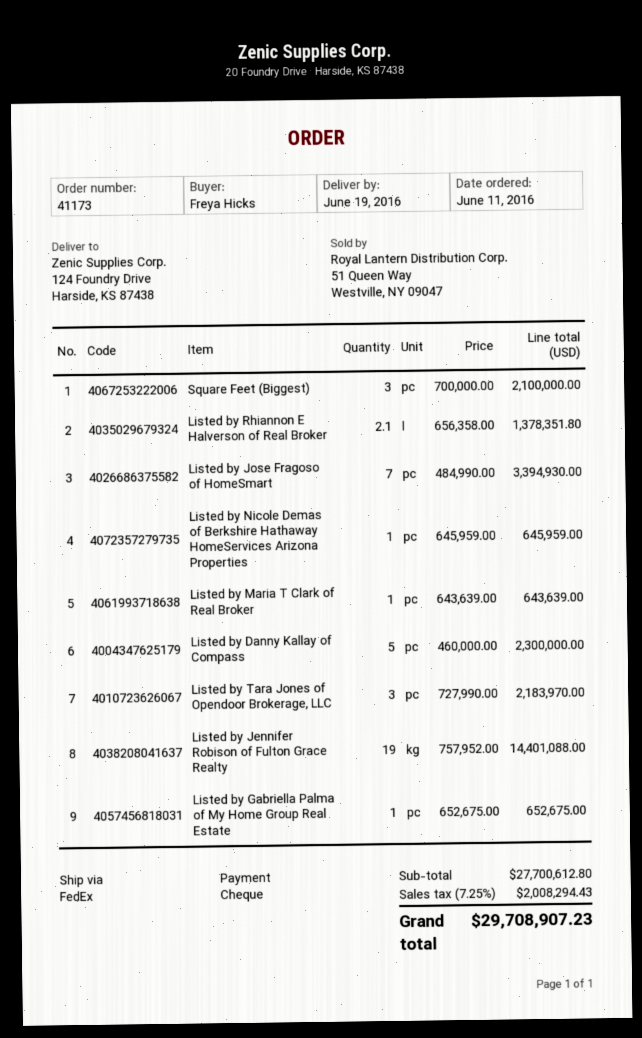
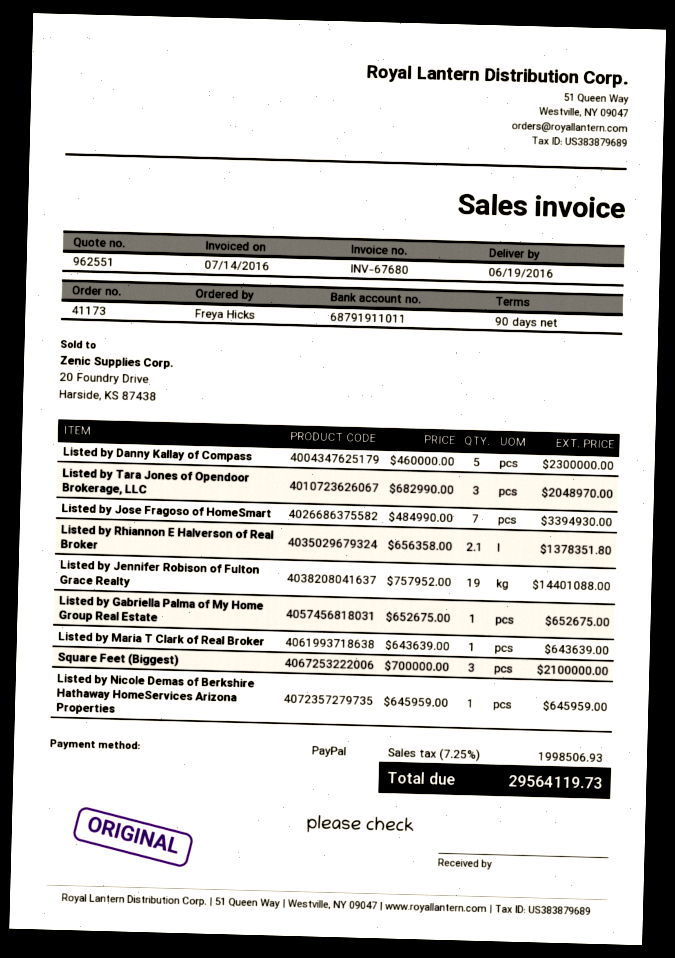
payment method: cheque -> PayPal
Listed by Tara Jones of Opendoor Brokerage, LLC: 3 x 727990.00 = 2183970.00 -> 3 x 682990.00 = 2048970.00
tax: 7.25% = 2008294.43 -> 7.25% = 1998506.93
total: 29708907.23 -> 29564119.73

